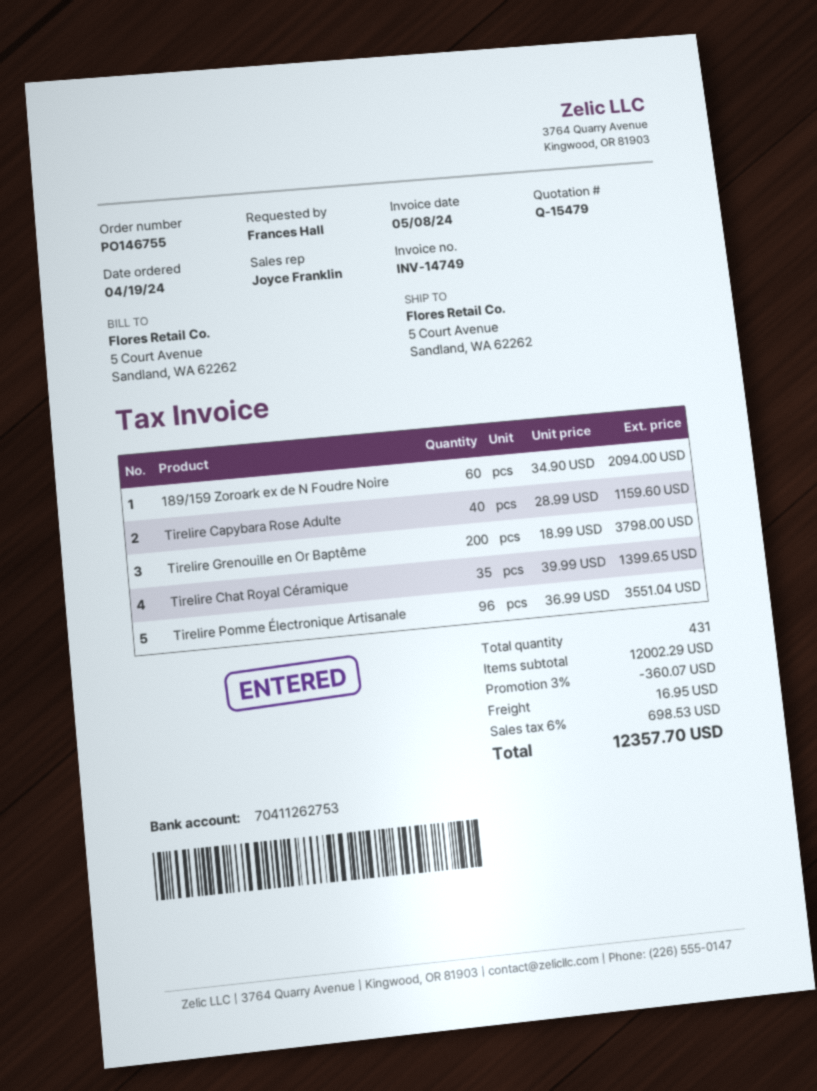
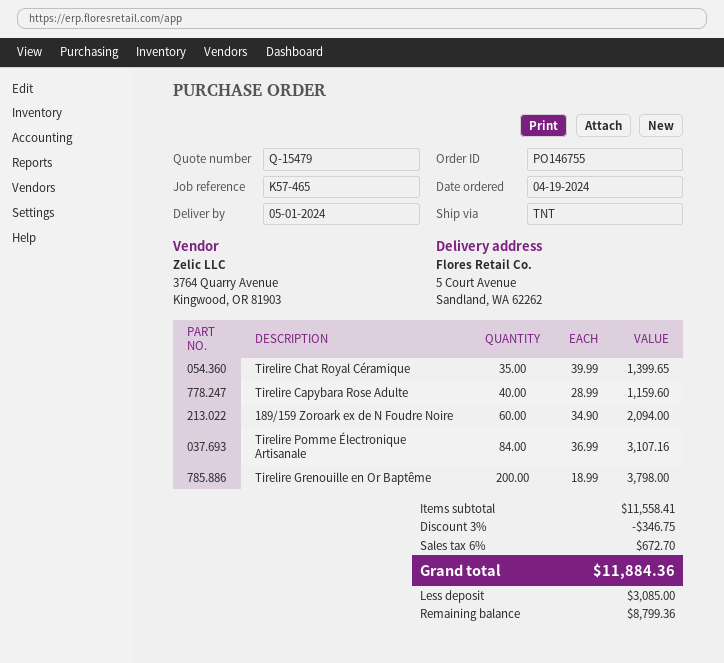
Tirelire Pomme Électronique Artisanale: 96 x 36.99 = 3551.04 -> 84 x 36.99 = 3107.16
subtotal: 12002.29 -> 11558.41
discount: 3% = 360.07 -> 3% = 346.75
shipping: 16.95 -> none
tax: 6% = 698.53 -> 6% = 672.70
total: 12357.70 -> 11884.36

